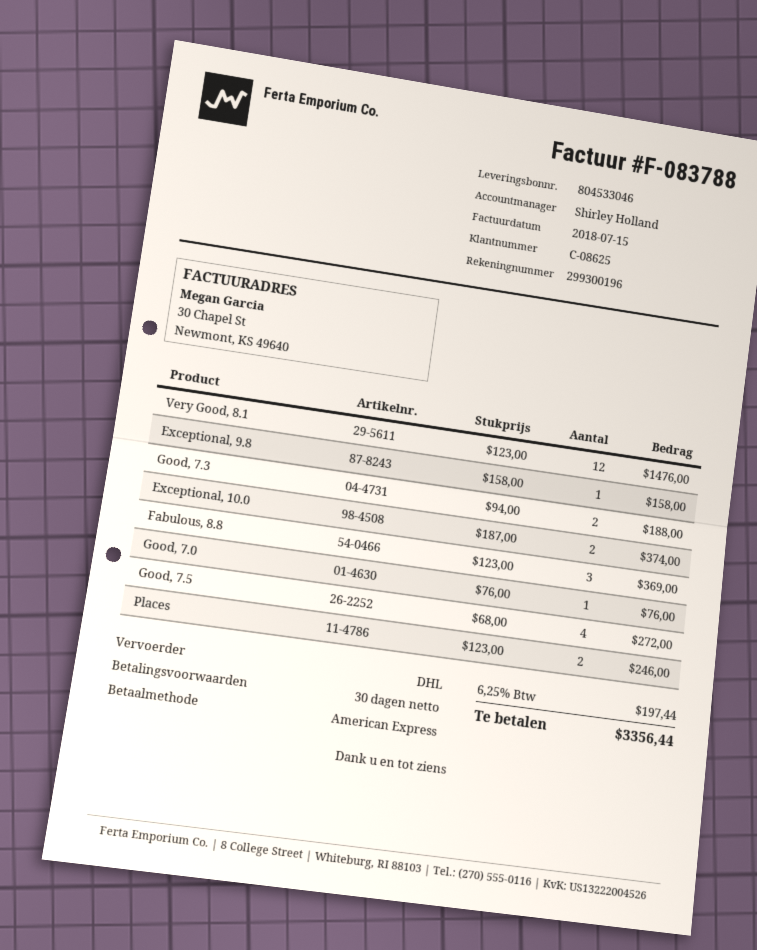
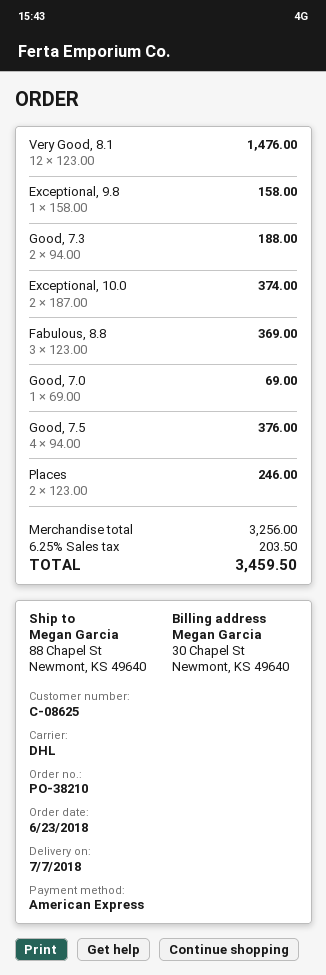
Good, 7.0: 1 x 76.00 = 76.00 -> 1 x 69.00 = 69.00
Good, 7.5: 4 x 68.00 = 272.00 -> 4 x 94.00 = 376.00
tax: 6.25% = 197.44 -> 6.25% = 203.50
total: 3356.44 -> 3459.50

